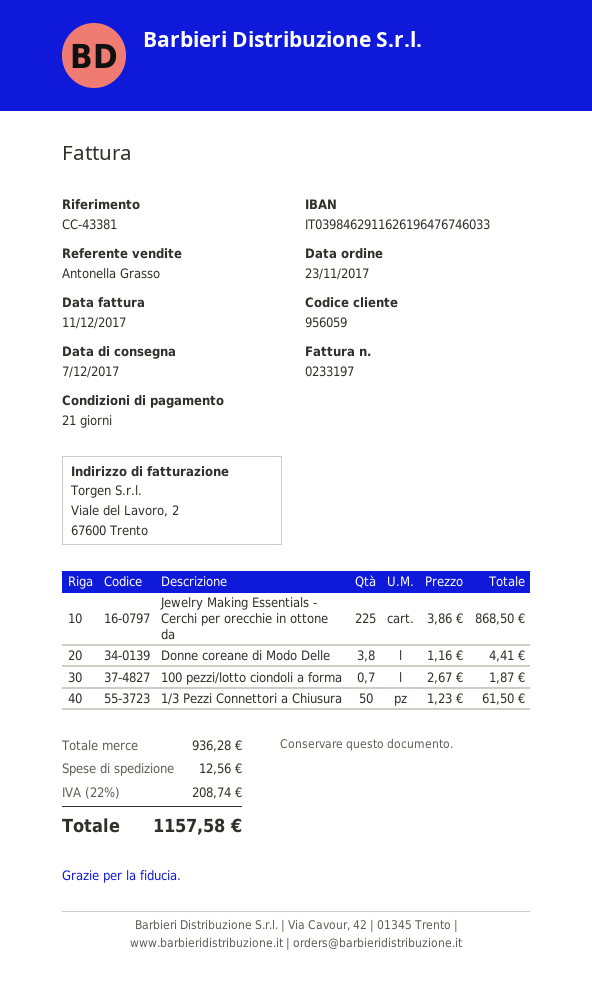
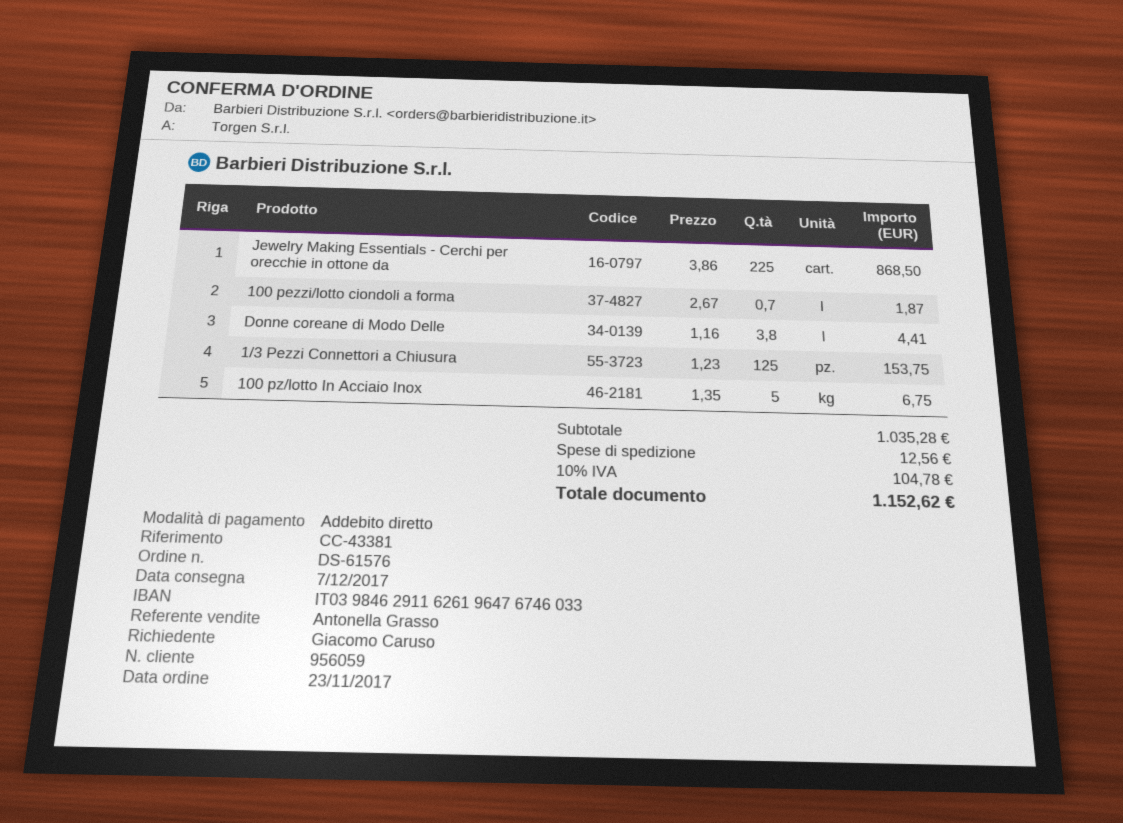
1/3 Pezzi Connettori a Chiusura: 50 x 1.23 = 61.50 -> 125 x 1.23 = 153.75
100 pz/lotto In Acciaio Inox: none -> 5 x 1.35 = 6.75
subtotal: 936.28 -> 1035.28
tax: 22% = 208.74 -> 10% = 104.78
total: 1157.58 -> 1152.62

